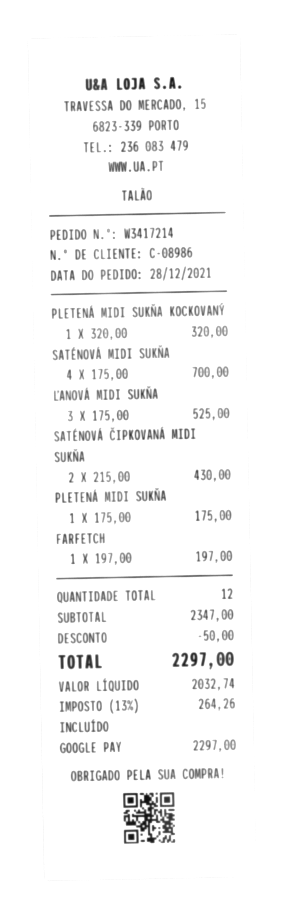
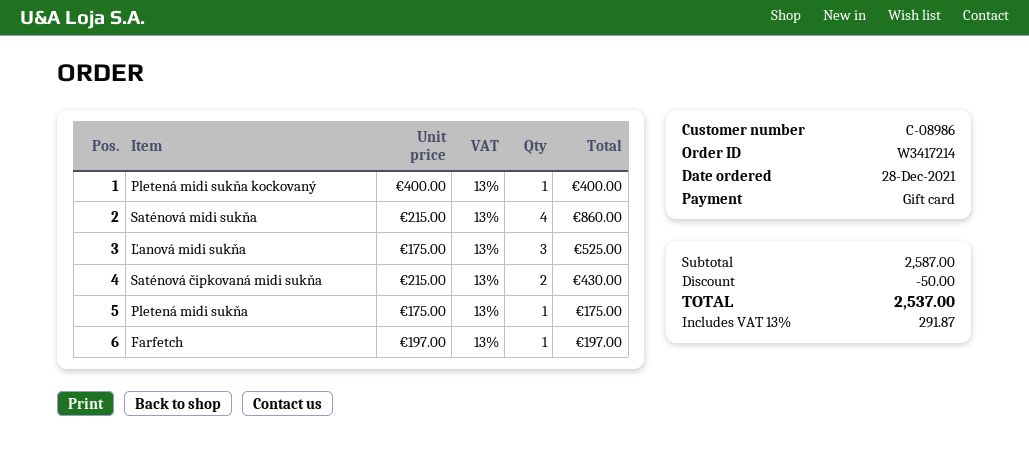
payment method: Google Pay -> gift card
PLETENÁ MIDI SUKŇA KOCKOVANÝ: 1 x 320.00 = 320.00 -> 1 x 400.00 = 400.00
SATÉNOVÁ MIDI SUKŇA: 4 x 175.00 = 700.00 -> 4 x 215.00 = 860.00
subtotal: 2347.00 -> 2587.00
tax: 13% = 264.26 -> 13% = 291.87
total: 2297.00 -> 2537.00

